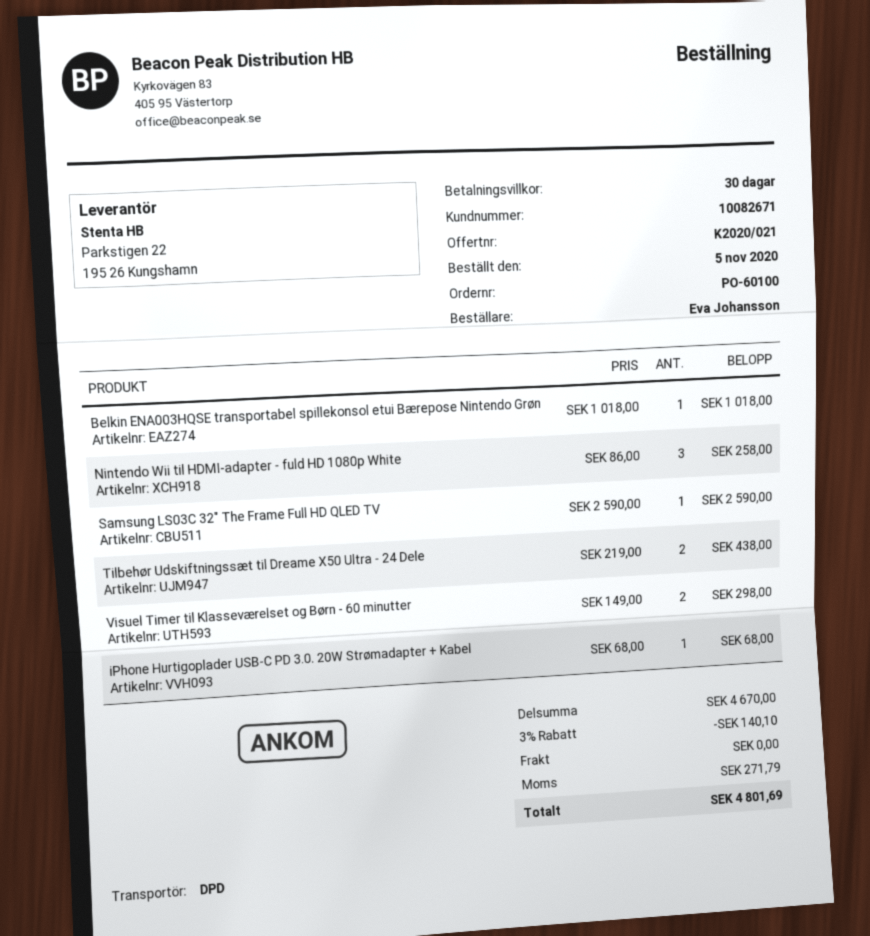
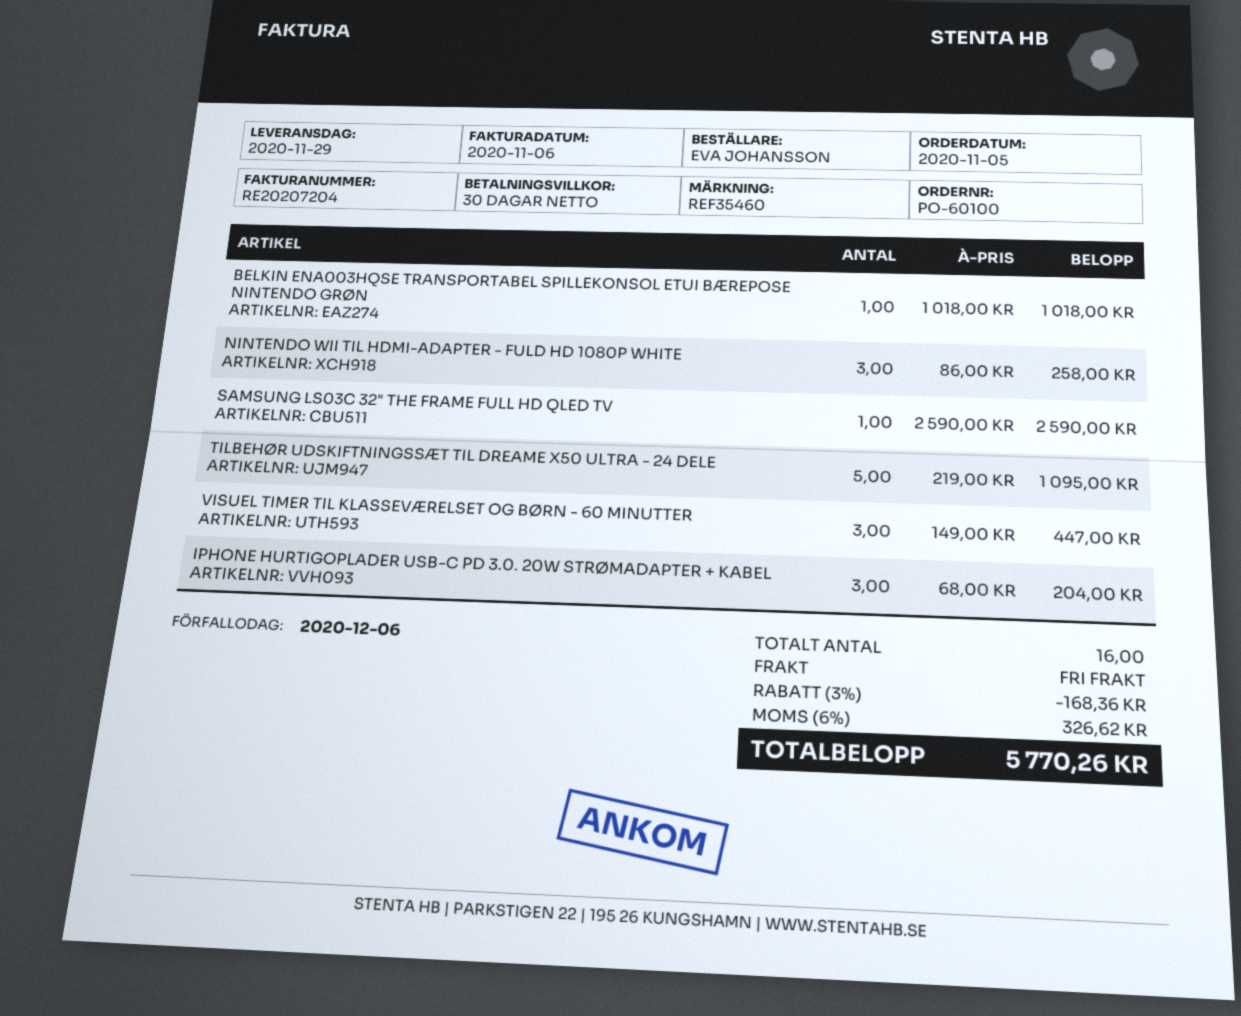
Tilbehør Udskiftningssæt til Dreame X50 Ultra - 24 Dele: 2 x 219.00 = 438.00 -> 5 x 219.00 = 1095.00
Visuel Timer til Klasseværelset og Børn - 60 minutter: 2 x 149.00 = 298.00 -> 3 x 149.00 = 447.00
iPhone Hurtigoplader USB-C PD 3.0. 20W Strømadapter + Kabel: 1 x 68.00 = 68.00 -> 3 x 68.00 = 204.00
discount: 3% = 140.10 -> 3% = 168.36
tax: 271.79 -> 326.62
total: 4801.69 -> 5770.26

